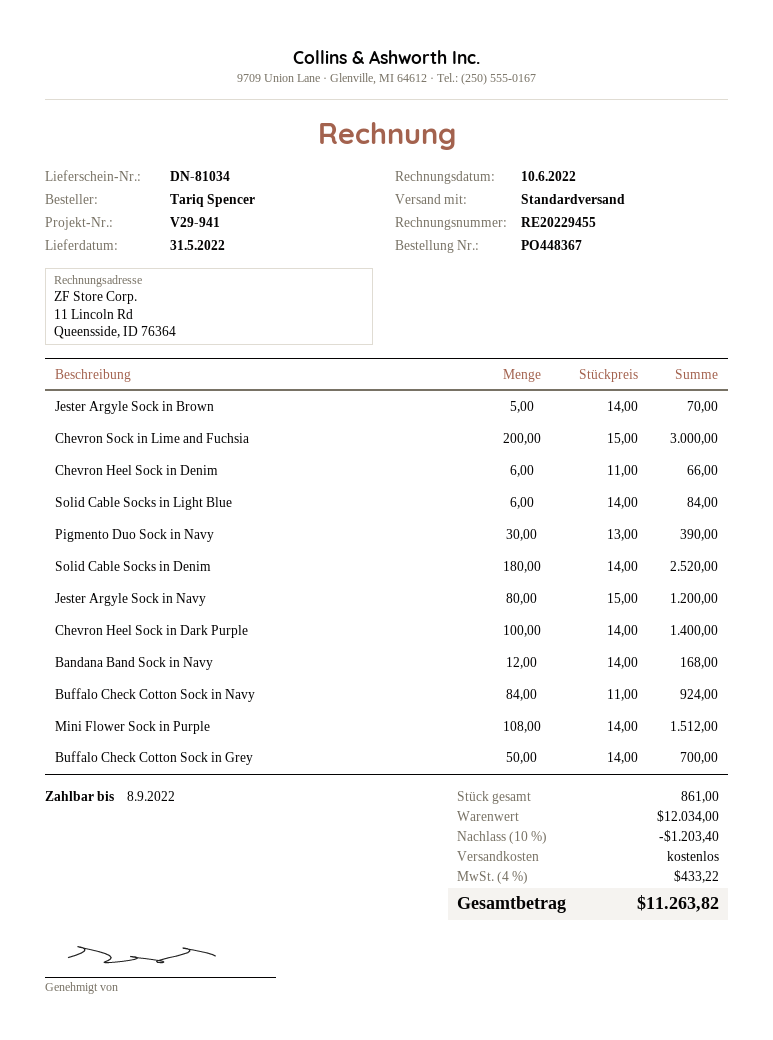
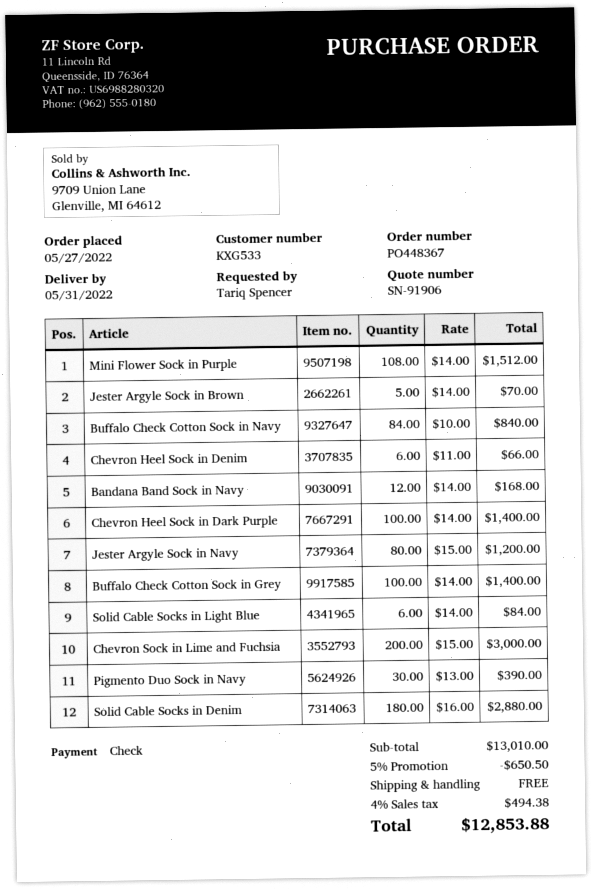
Solid Cable Socks in Denim: 180 x 14.00 = 2520.00 -> 180 x 16.00 = 2880.00
Buffalo Check Cotton Sock in Navy: 84 x 11.00 = 924.00 -> 84 x 10.00 = 840.00
Buffalo Check Cotton Sock in Grey: 50 x 14.00 = 700.00 -> 100 x 14.00 = 1400.00
subtotal: 12034.00 -> 13010.00
discount: 10% = 1203.40 -> 5% = 650.50
tax: 4% = 433.22 -> 4% = 494.38
total: 11263.82 -> 12853.88

